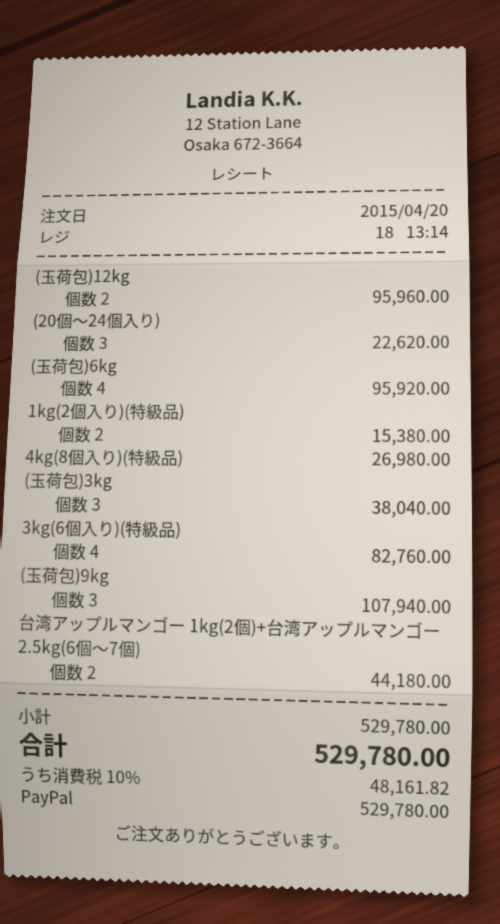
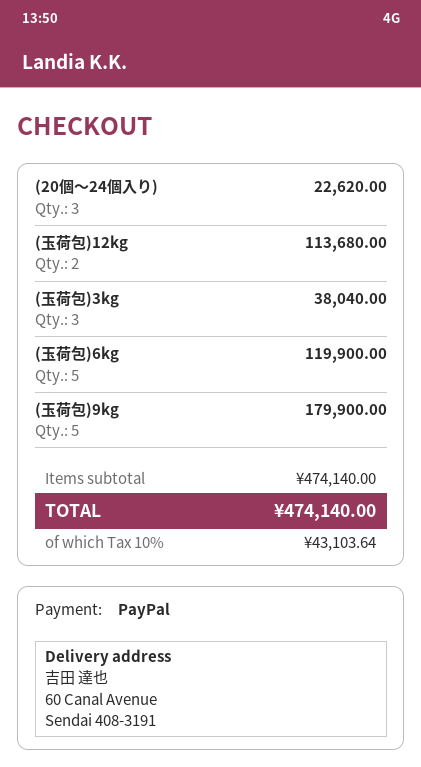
(玉荷包)12kg: 2 for 95960.00 -> 2 for 113680.00
(玉荷包)6kg: 4 for 95920.00 -> 5 for 119900.00
1kg(2個入り)(特級品): 2 for 15380.00 -> none
4kg(8個入り)(特級品): 1 for 26980.00 -> none
3kg(6個入り)(特級品): 4 for 82760.00 -> none
(玉荷包)9kg: 3 for 107940.00 -> 5 for 179900.00
台湾アップルマンゴー 1kg(2個)+台湾アップルマンゴー 2.5kg(6個〜7個): 2 for 44180.00 -> none
subtotal: 529780.00 -> 474140.00
tax: 10% = 48161.82 -> 10% = 43103.64
total: 529780.00 -> 474140.00

